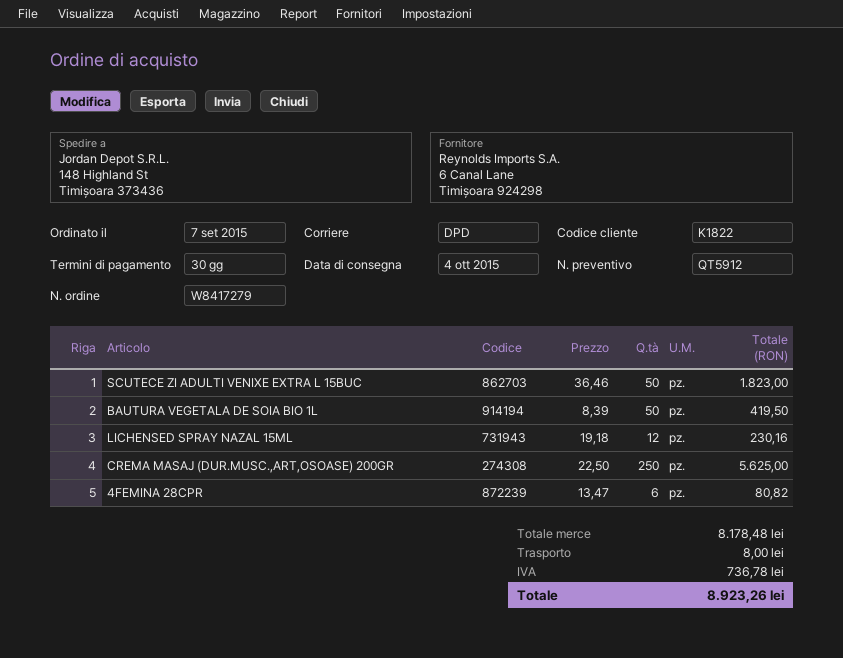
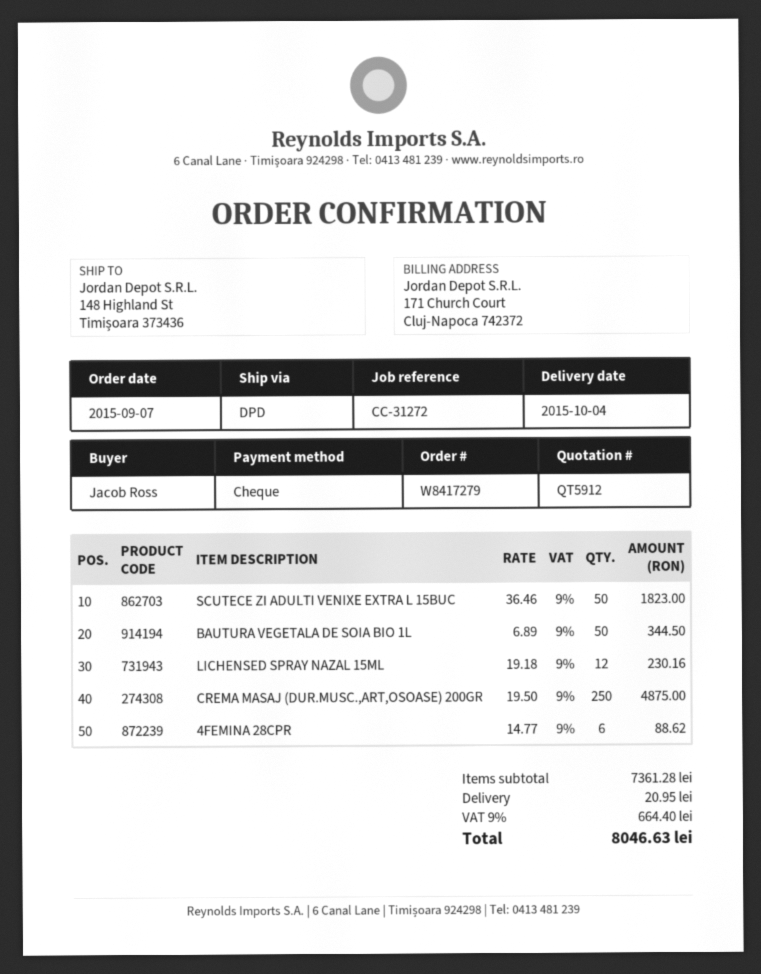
BAUTURA VEGETALA DE SOIA BIO 1L: 50 x 8.39 = 419.50 -> 50 x 6.89 = 344.50
CREMA MASAJ (DUR.MUSC.,ART,OSOASE) 200GR: 250 x 22.50 = 5625.00 -> 250 x 19.50 = 4875.00
4FEMINA 28CPR: 6 x 13.47 = 80.82 -> 6 x 14.77 = 88.62
subtotal: 8178.48 -> 7361.28
shipping: 8.00 -> 20.95
tax: 736.78 -> 664.40
total: 8923.26 -> 8046.63

